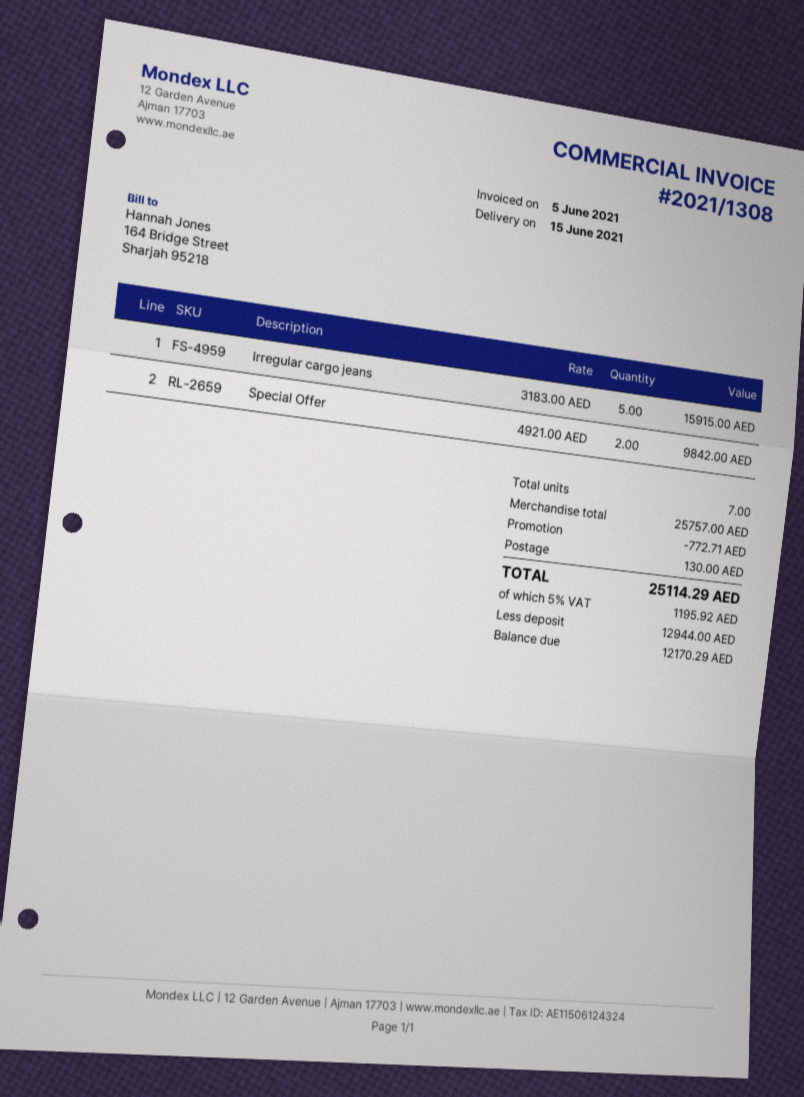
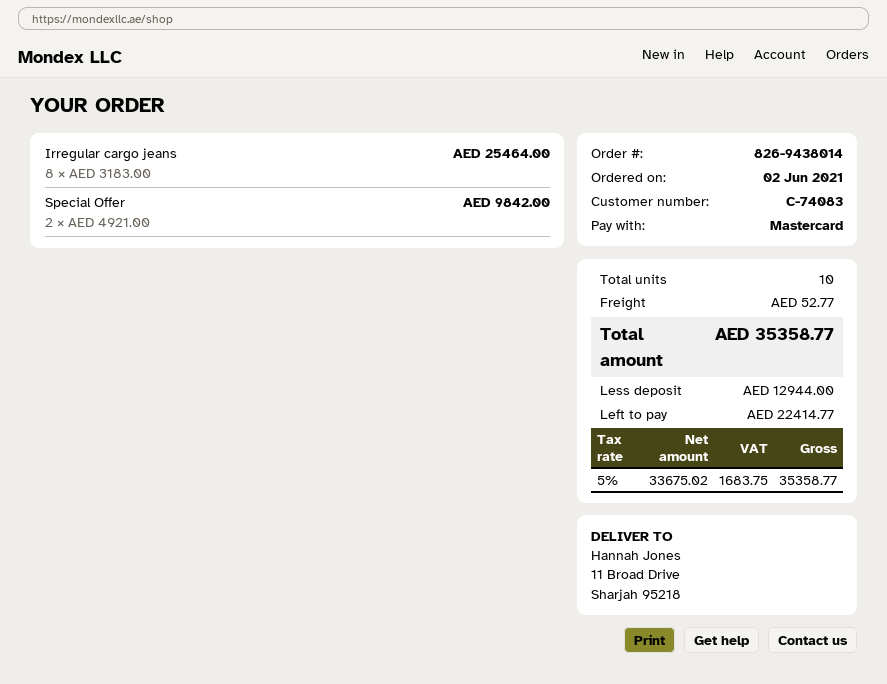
Irregular cargo jeans: 5 x 3183.00 = 15915.00 -> 8 x 3183.00 = 25464.00
total quantity: 7 -> 10
discount: 772.71 -> none
shipping: 130.00 -> 52.77
tax: 5% = 1195.92 -> 5% = 1683.75
total: 25114.29 -> 35358.77
balance: 12170.29 -> 22414.77

